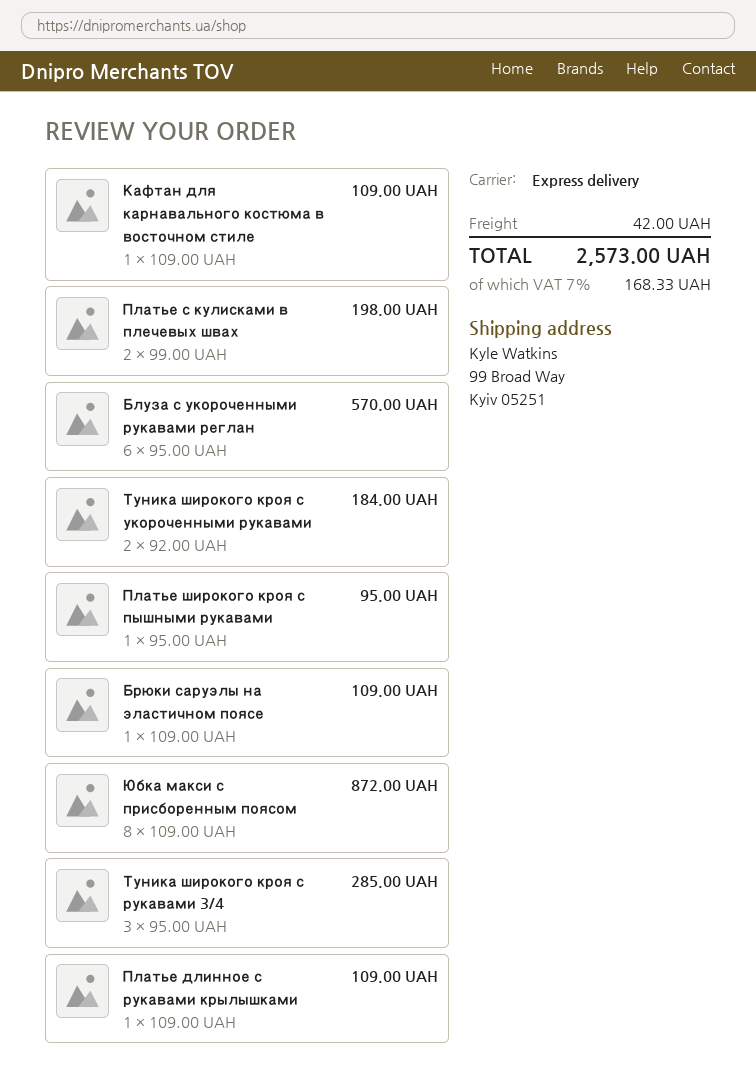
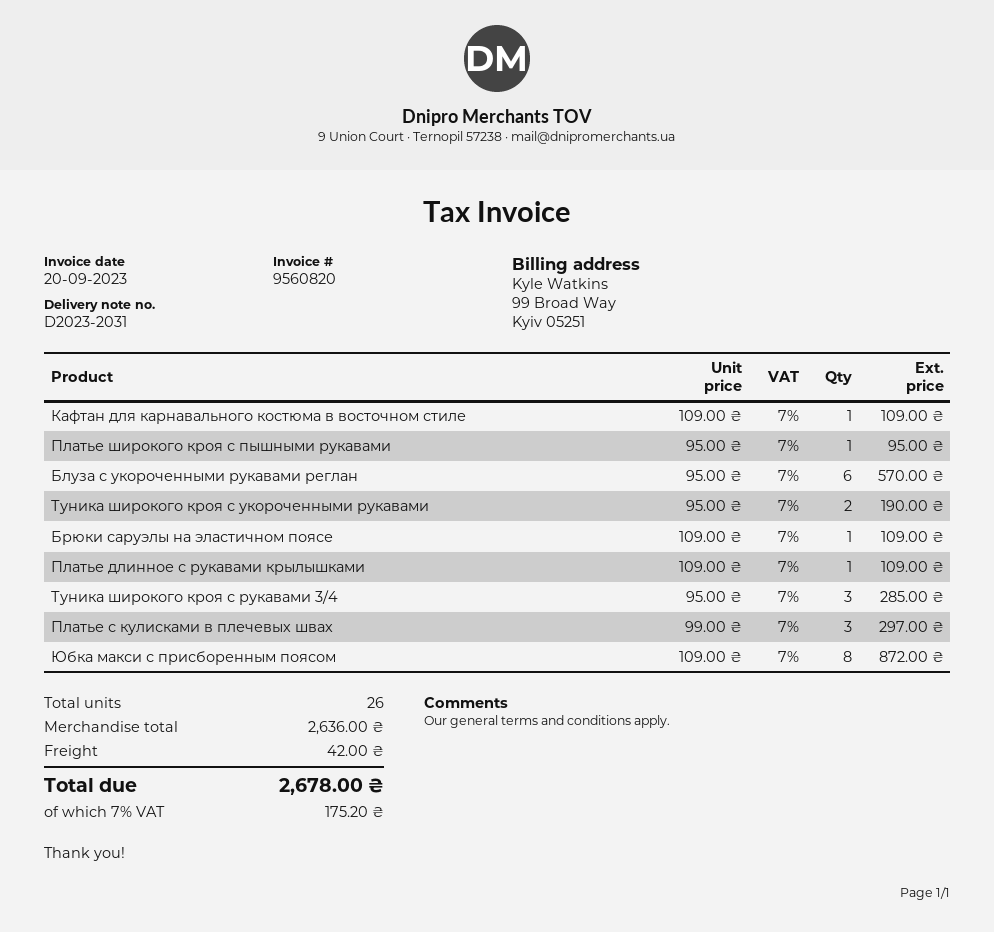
Платье с кулисками в плечевых швах: 2 x 99.00 = 198.00 -> 3 x 99.00 = 297.00
Туника широкого кроя с укороченными рукавами: 2 x 92.00 = 184.00 -> 2 x 95.00 = 190.00
tax: 7% = 168.33 -> 7% = 175.20
total: 2573.00 -> 2678.00

